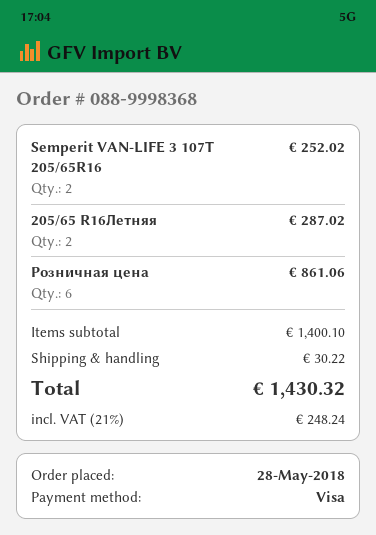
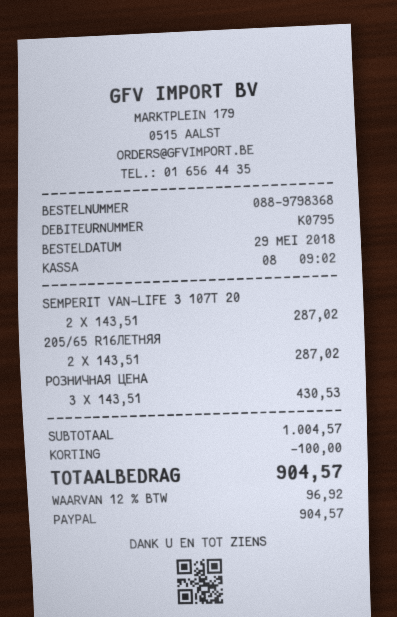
order number: 088-9998368 -> 088-9798368
order date: 2018-05-28 -> 2018-05-29
payment method: Visa -> PayPal
Semperit VAN-LIFE 3 107T 205/65R16: 2 for 252.02 -> 2 for 287.02
Розничная цена: 6 for 861.06 -> 3 for 430.53
subtotal: 1400.10 -> 1004.57
discount: none -> 100.00
shipping: 30.22 -> none
tax: 21% = 248.24 -> 12% = 96.92
total: 1430.32 -> 904.57

